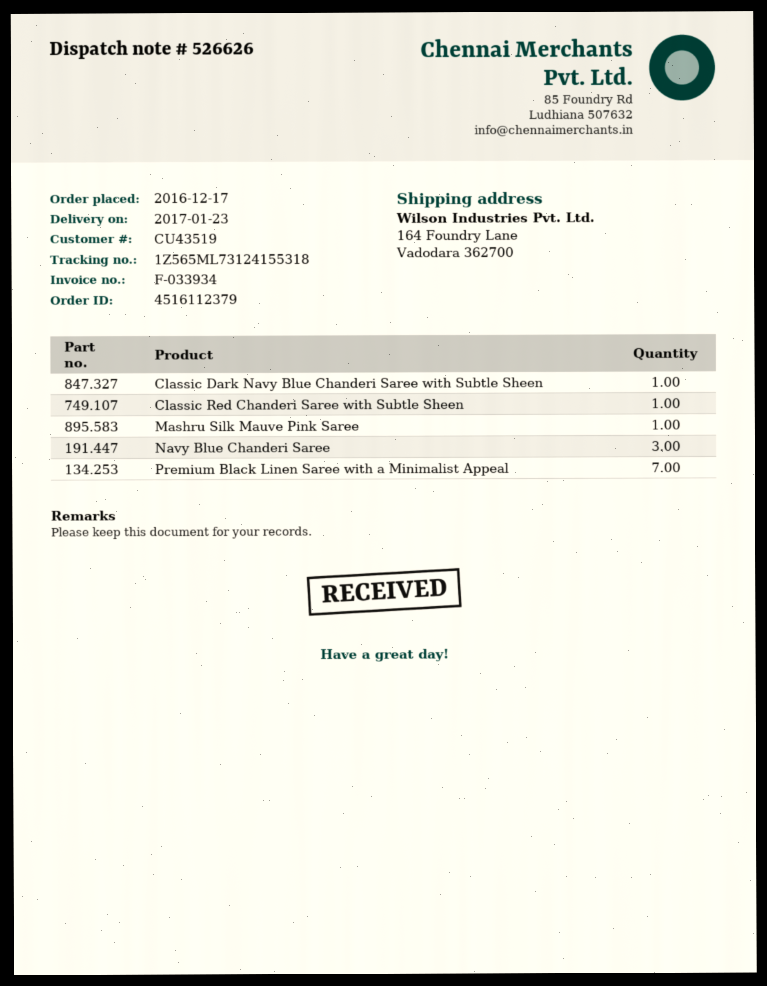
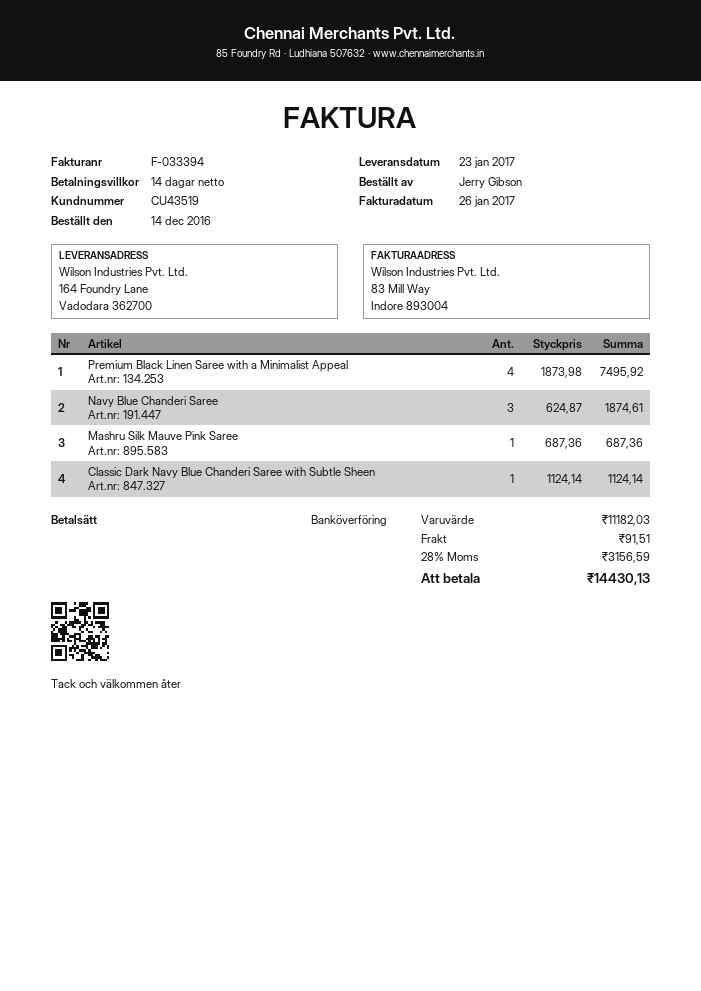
order date: 2016-12-17 -> 2016-12-14
invoice number: F-033934 -> F-033394
Classic Red Chanderi Saree with Subtle Sheen: 1 -> none
Premium Black Linen Saree with a Minimalist Appeal: 7 -> 4

